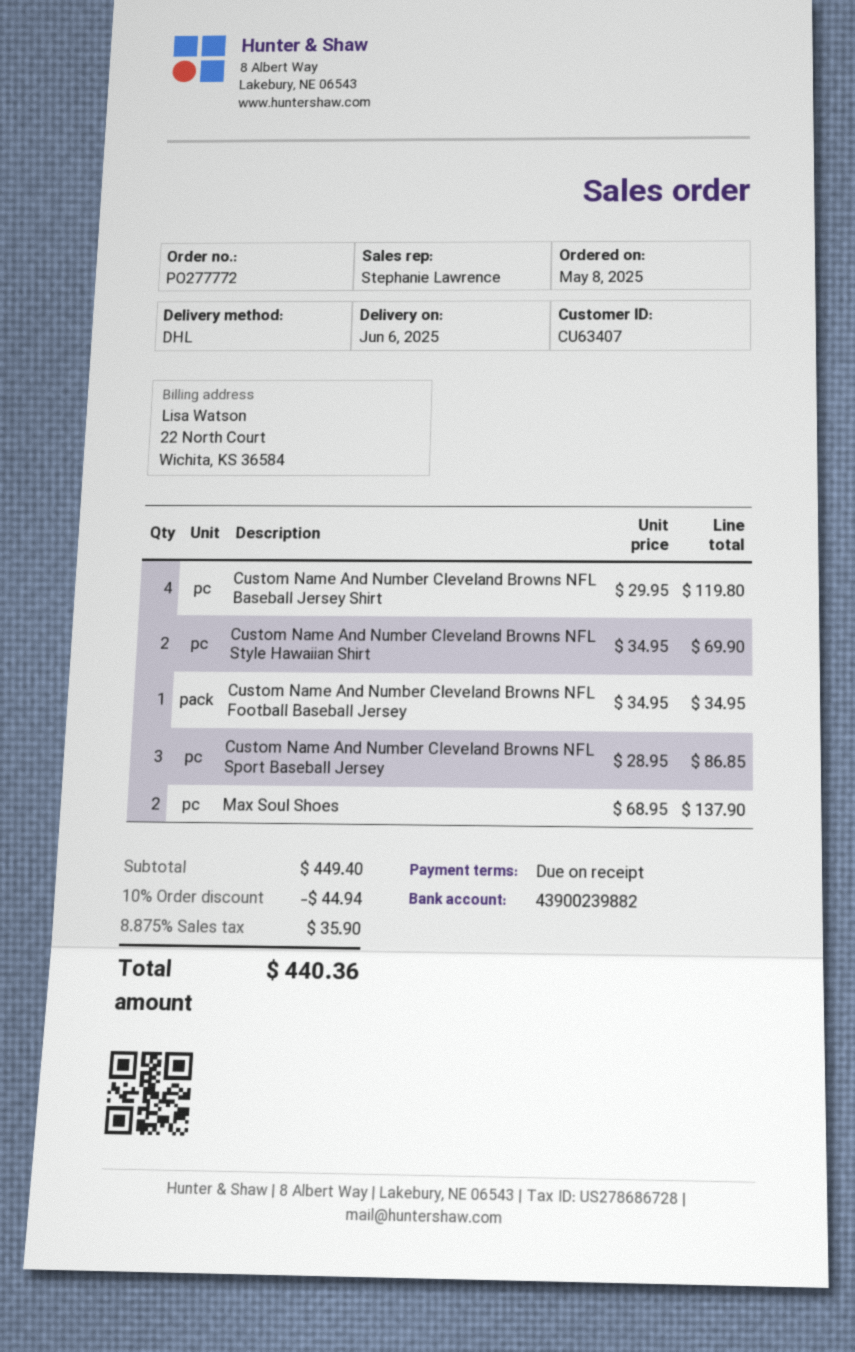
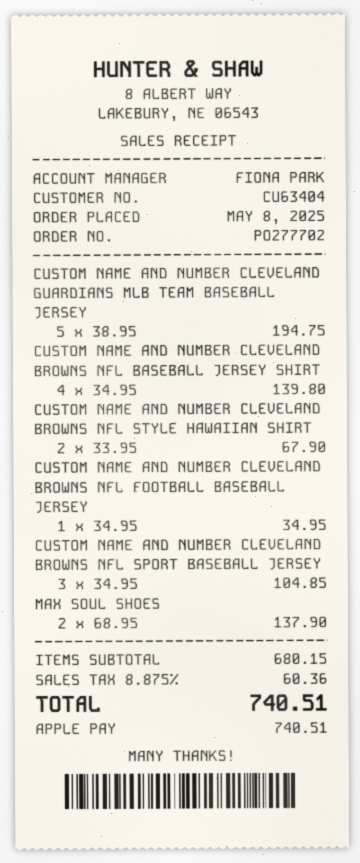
order number: PO277772 -> PO277702
customer number: CU63407 -> CU63404
sales rep: Stephanie Lawrence -> FIONA PARK
Custom Name And Number Cleveland Browns NFL Baseball Jersey Shirt: 4 x 29.95 = 119.80 -> 4 x 34.95 = 139.80
Custom Name And Number Cleveland Browns NFL Style Hawaiian Shirt: 2 x 34.95 = 69.90 -> 2 x 33.95 = 67.90
Custom Name And Number Cleveland Browns NFL Sport Baseball Jersey: 3 x 28.95 = 86.85 -> 3 x 34.95 = 104.85
CUSTOM NAME AND NUMBER CLEVELAND GUARDIANS MLB TEAM BASEBALL JERSEY: none -> 5 x 38.95 = 194.75
subtotal: 449.40 -> 680.15
discount: 10% = 44.94 -> none
tax: 8.875% = 35.90 -> 8.875% = 60.36
total: 440.36 -> 740.51

